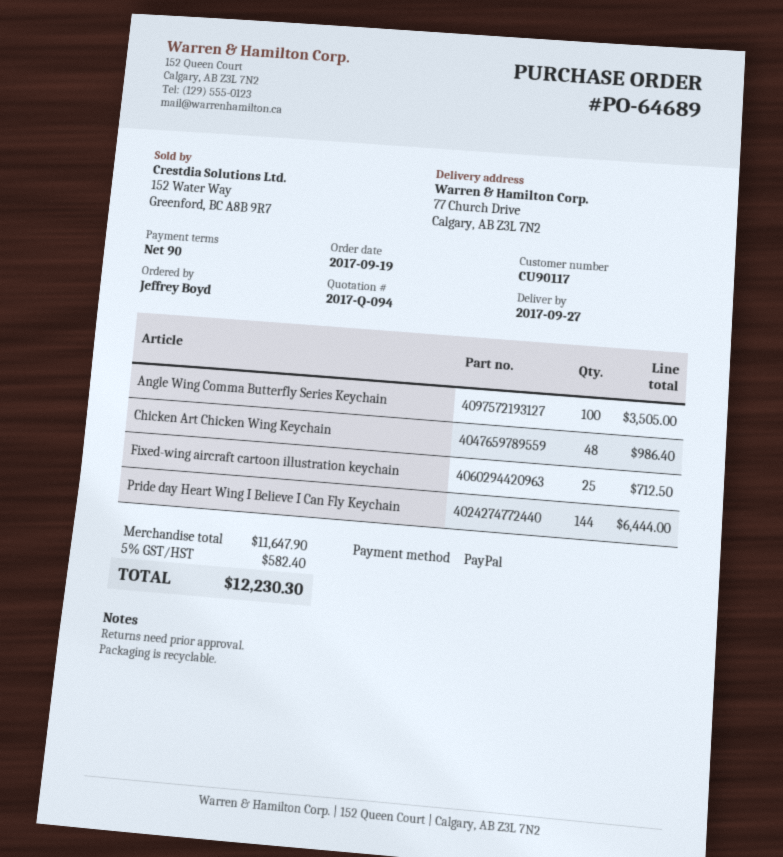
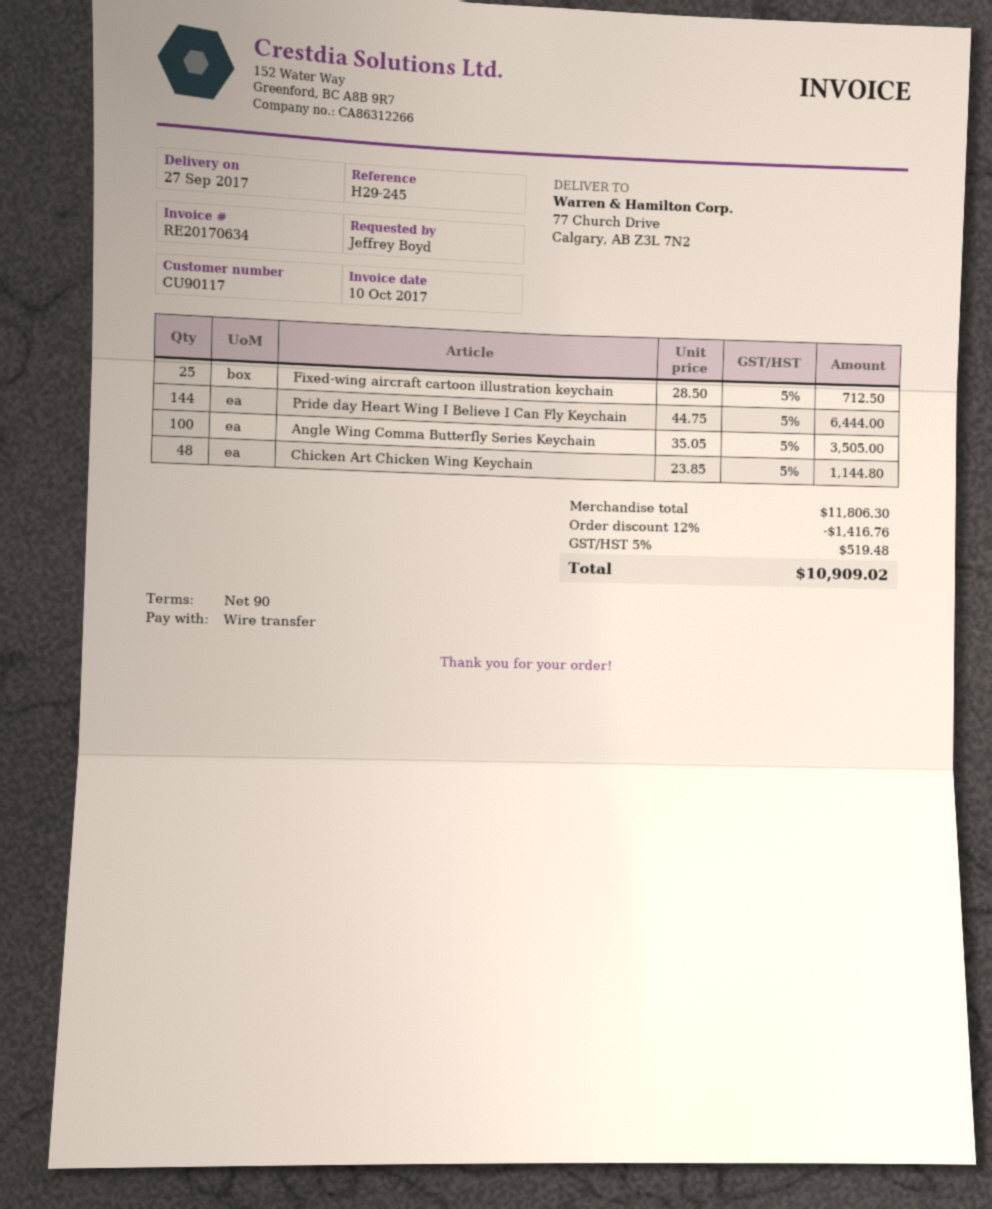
payment method: PayPal -> bank transfer
Chicken Art Chicken Wing Keychain: 48 for 986.40 -> 48 for 1144.80
subtotal: 11647.90 -> 11806.30
discount: none -> 12% = 1416.76
tax: 5% = 582.40 -> 5% = 519.48
total: 12230.30 -> 10909.02

